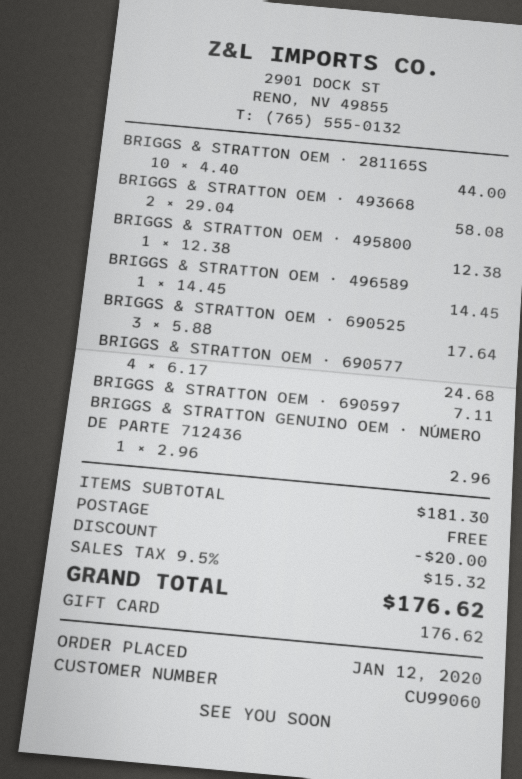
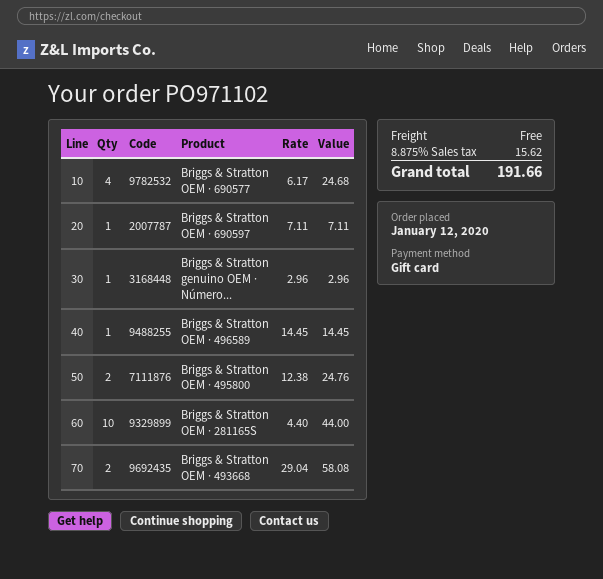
BRIGGS & STRATTON OEM · 495800: 1 x 12.38 = 12.38 -> 2 x 12.38 = 24.76
BRIGGS & STRATTON OEM · 690525: 3 x 5.88 = 17.64 -> none
discount: 20.00 -> none
tax: 9.5% = 15.32 -> 8.875% = 15.62
total: 176.62 -> 191.66

